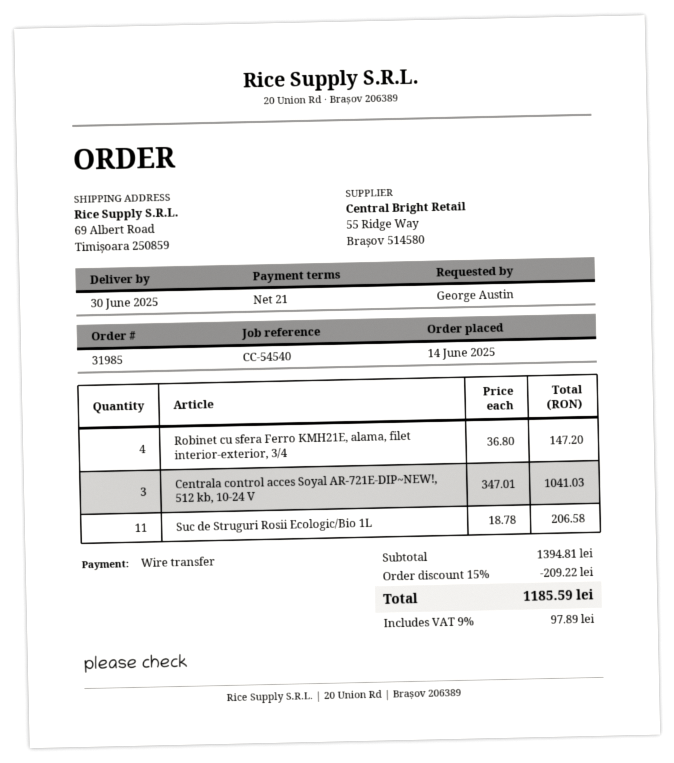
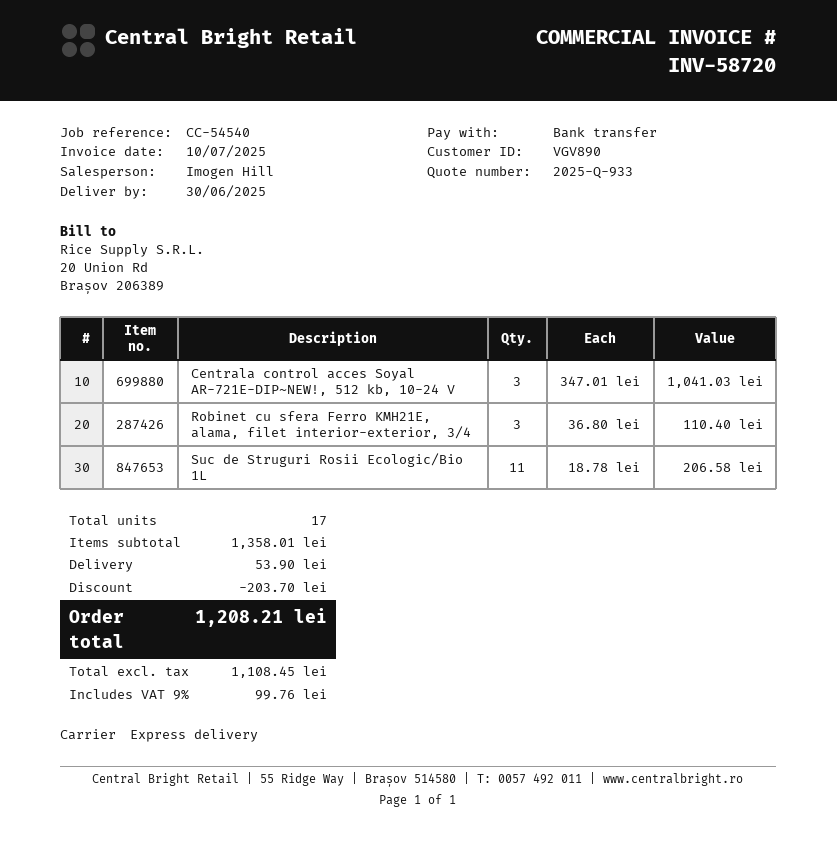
Robinet cu sfera Ferro KMH21E, alama, filet interior-exterior, 3/4: 4 x 36.80 = 147.20 -> 3 x 36.80 = 110.40
subtotal: 1394.81 -> 1358.01
discount: 209.22 -> 203.70
shipping: none -> 53.90
tax: 9% = 97.89 -> 9% = 99.76
total: 1185.59 -> 1208.21

